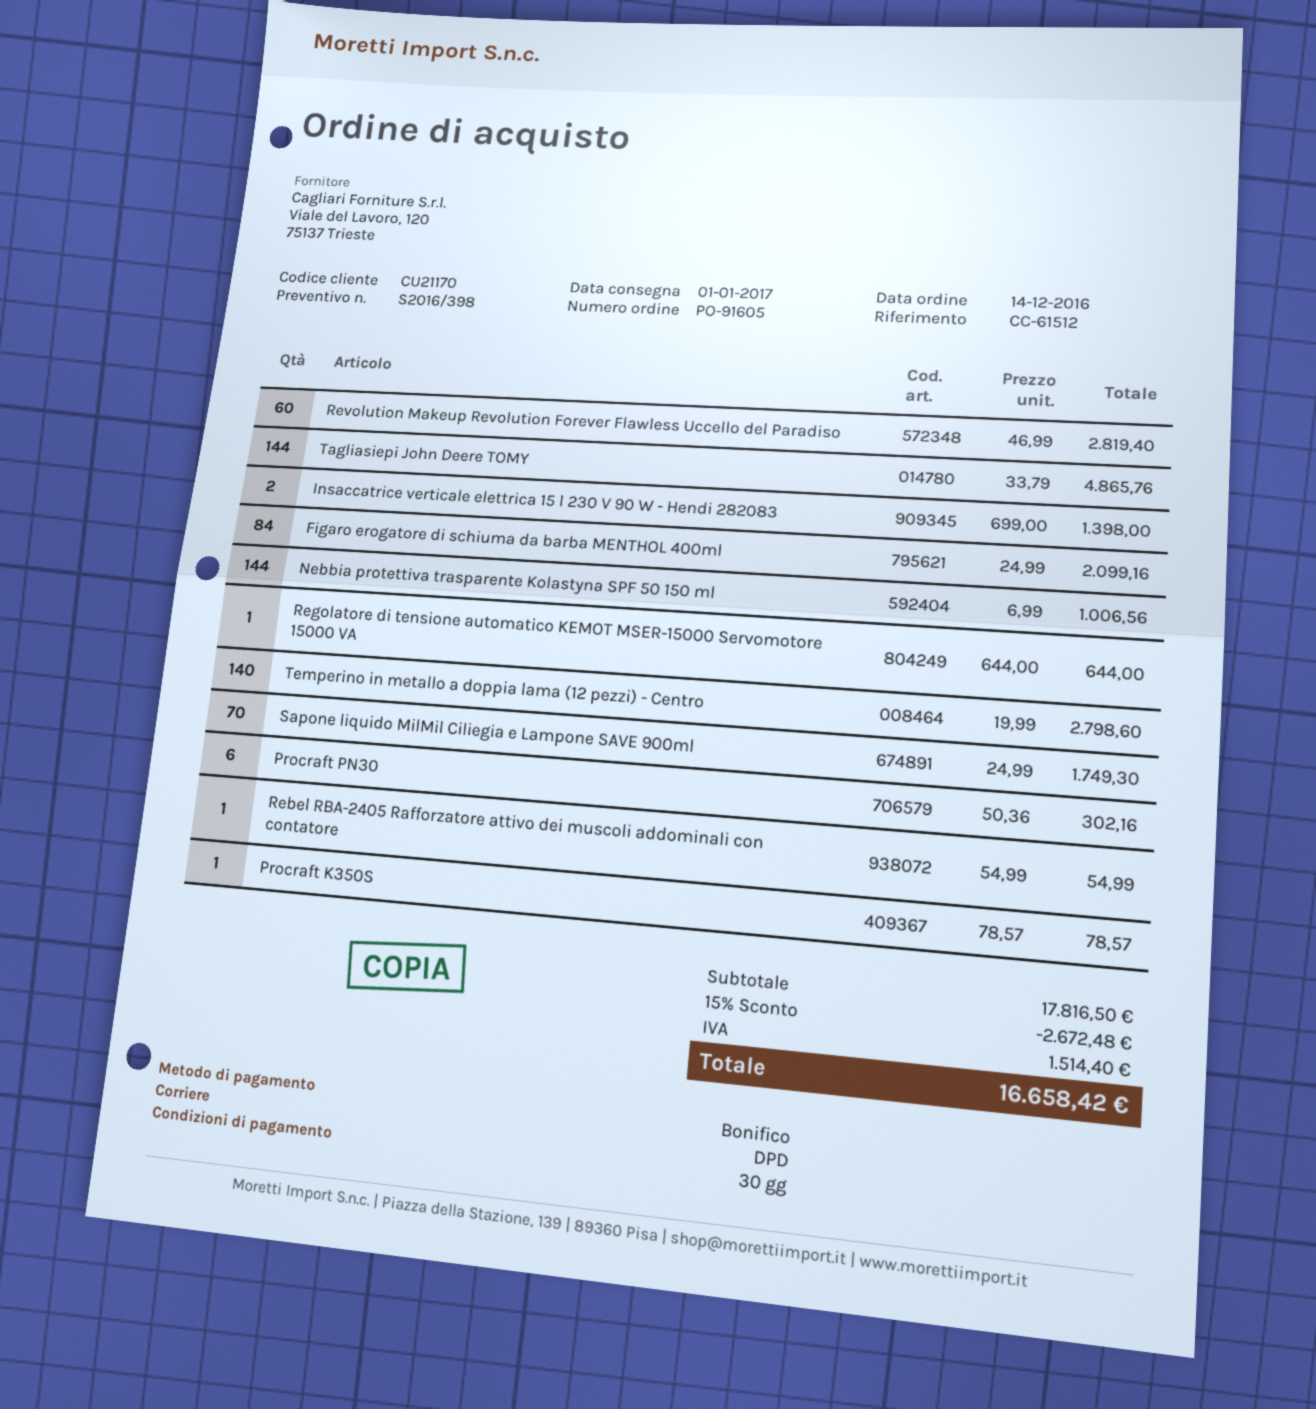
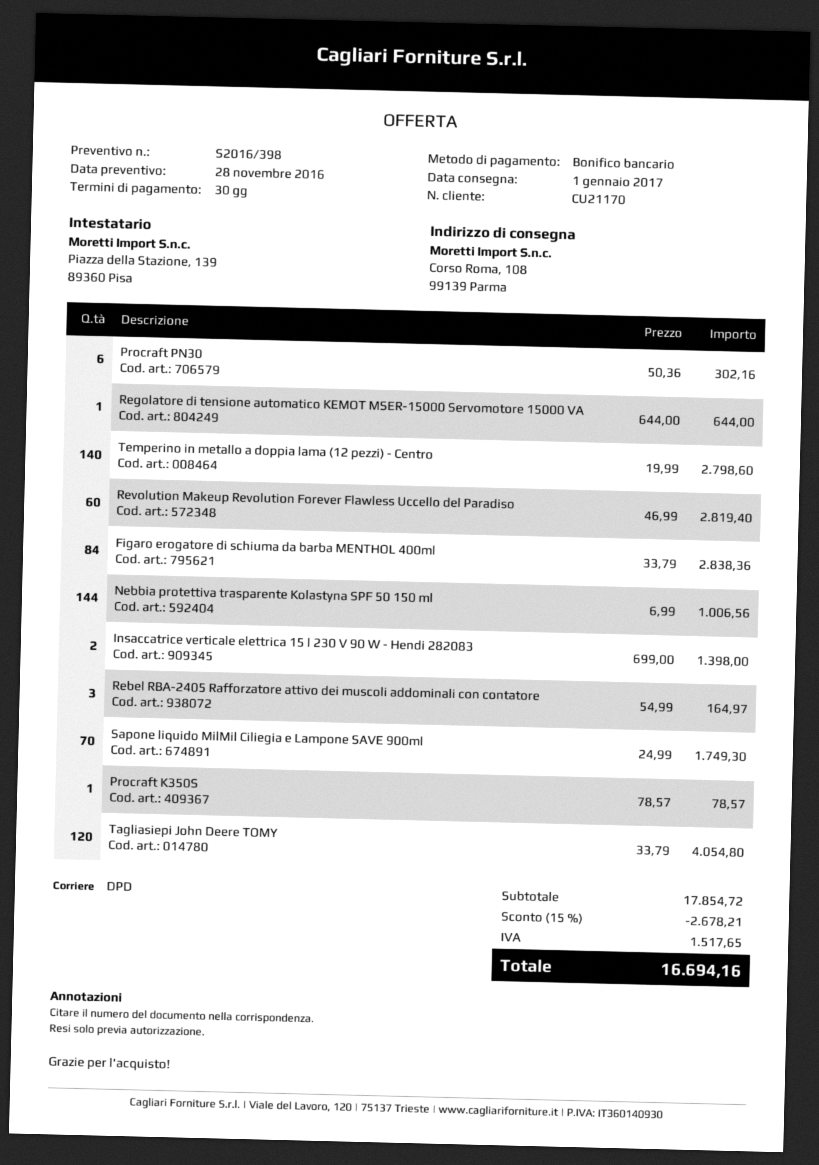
Tagliasiepi John Deere TOMY: 144 x 33.79 = 4865.76 -> 120 x 33.79 = 4054.80
Figaro erogatore di schiuma da barba MENTHOL 400ml: 84 x 24.99 = 2099.16 -> 84 x 33.79 = 2838.36
Rebel RBA-2405 Rafforzatore attivo dei muscoli addominali con contatore: 1 x 54.99 = 54.99 -> 3 x 54.99 = 164.97
subtotal: 17816.50 -> 17854.72
discount: 15% = 2672.48 -> 15% = 2678.21
tax: 1514.40 -> 1517.65
total: 16658.42 -> 16694.16

